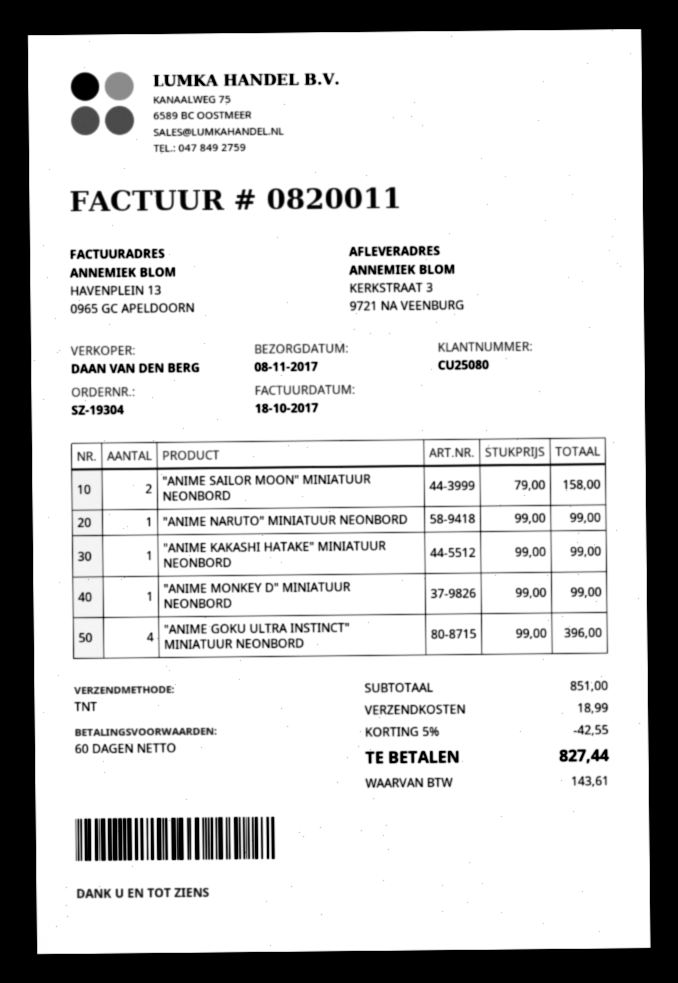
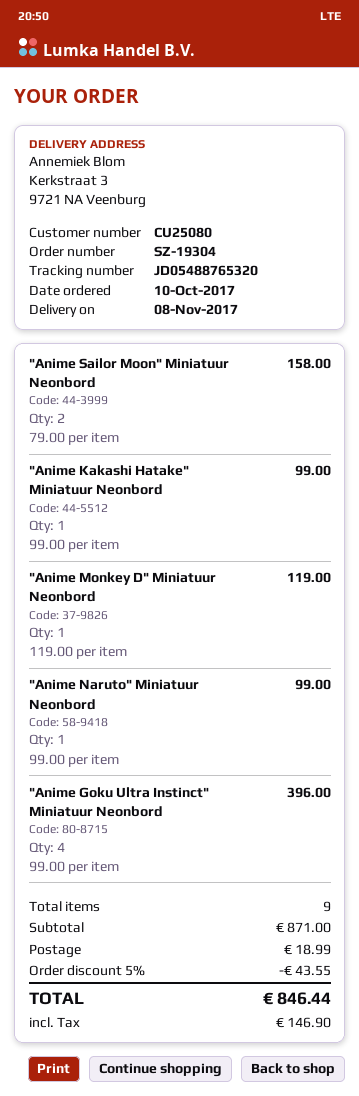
"ANIME MONKEY D" MINIATUUR NEONBORD: 1 x 99.00 = 99.00 -> 1 x 119.00 = 119.00
subtotal: 851.00 -> 871.00
discount: 5% = 42.55 -> 5% = 43.55
tax: 143.61 -> 146.90
total: 827.44 -> 846.44

